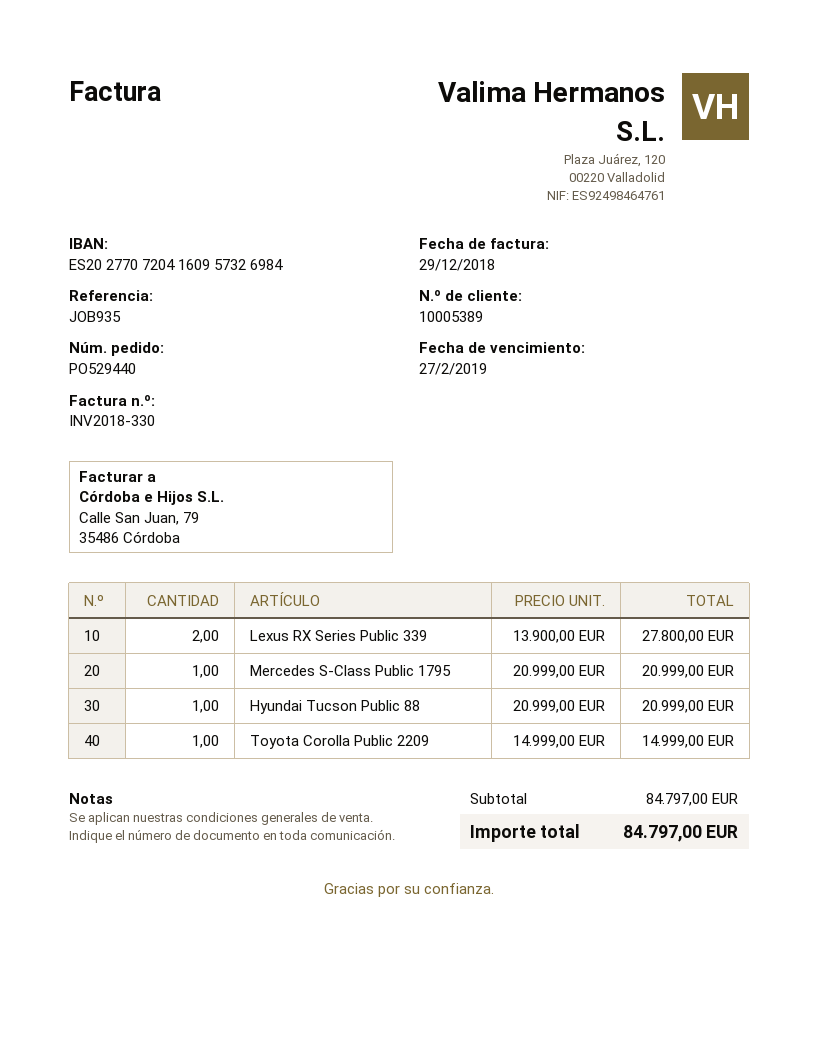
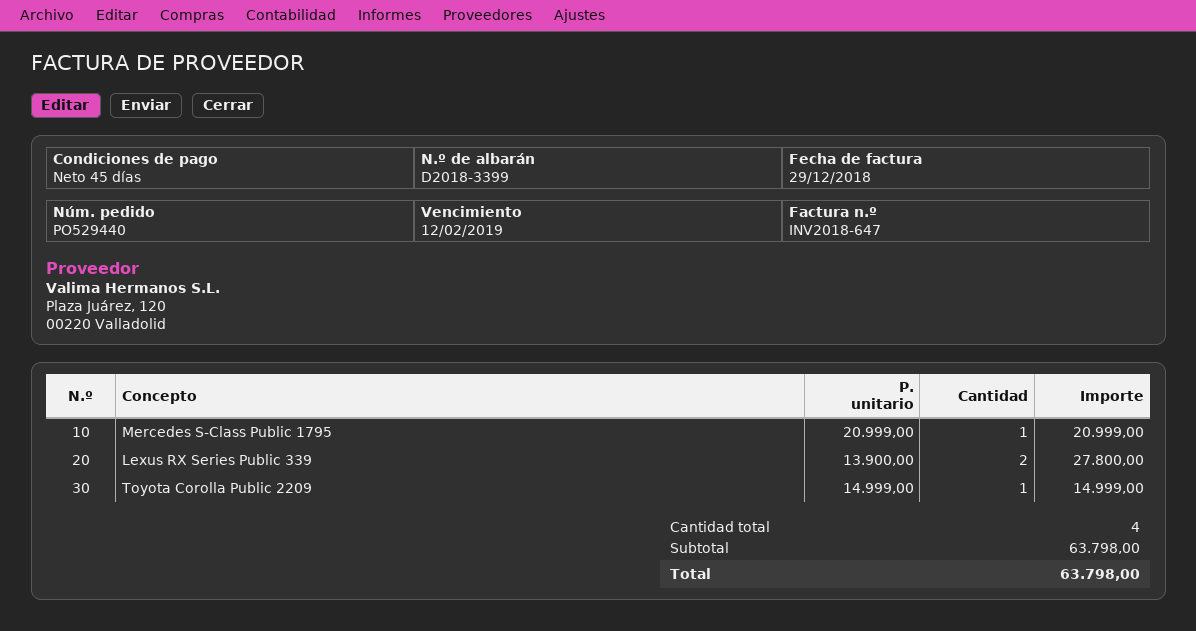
invoice number: INV2018-330 -> INV2018-647
due date: 2019-02-27 -> 2019-02-12
Hyundai Tucson Public 88: 1 x 20999.00 = 20999.00 -> none
subtotal: 84797.00 -> 63798.00
total: 84797.00 -> 63798.00

